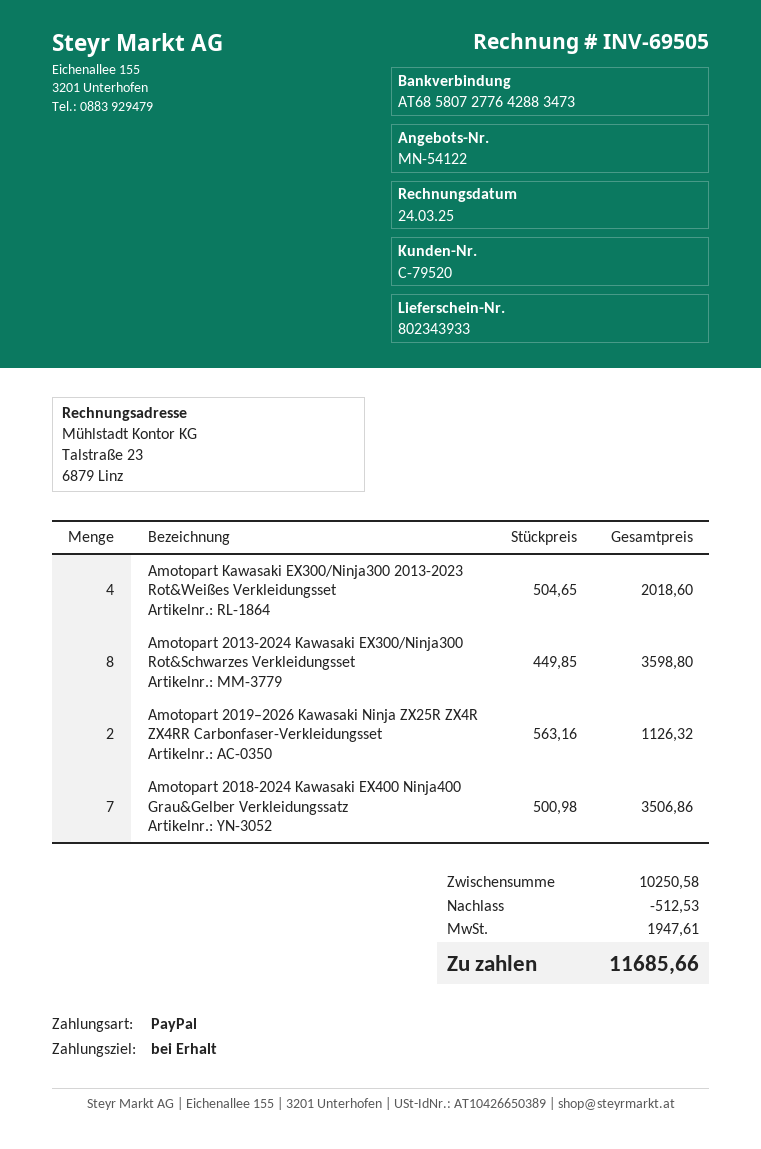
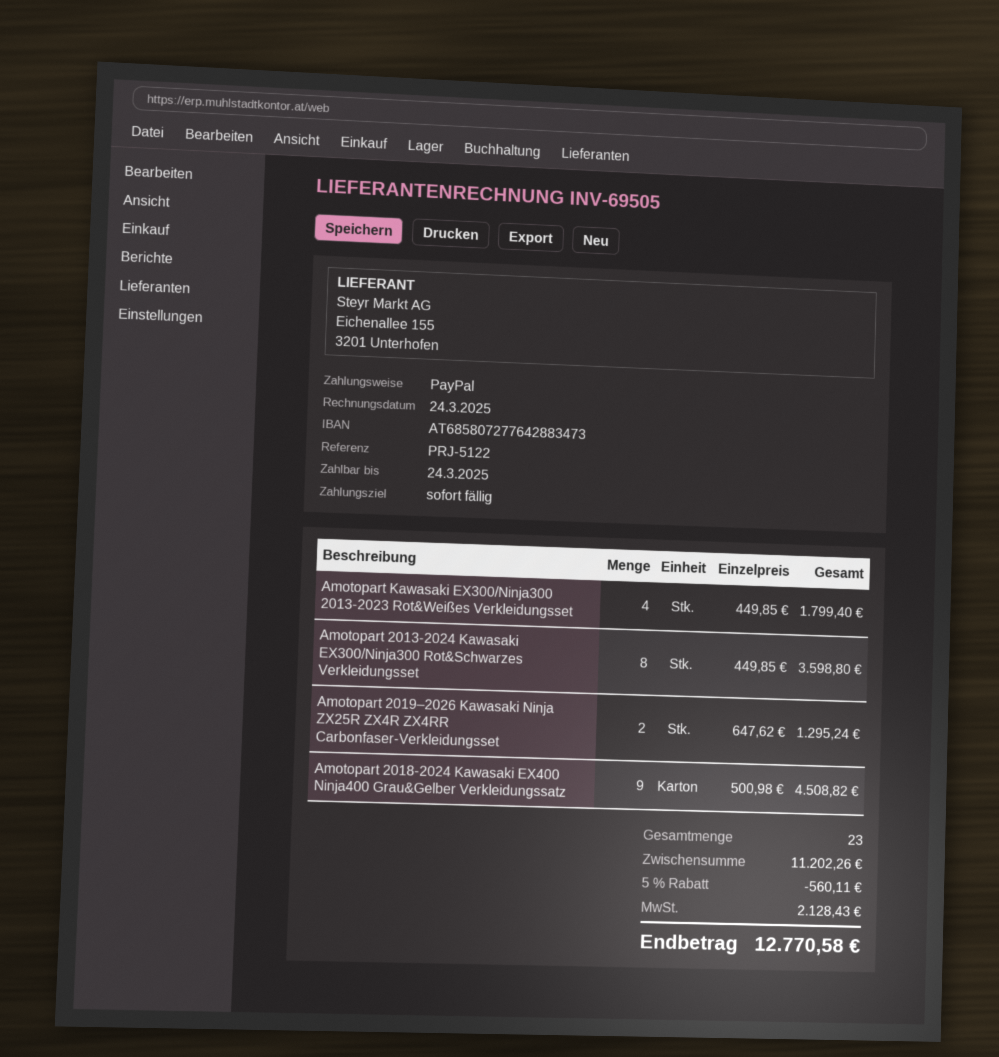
Amotopart Kawasaki EX300/Ninja300 2013-2023 Rot&Weißes Verkleidungsset: 4 x 504.65 = 2018.60 -> 4 x 449.85 = 1799.40
Amotopart 2019–2026 Kawasaki Ninja ZX25R ZX4R ZX4RR Carbonfaser-Verkleidungsset: 2 x 563.16 = 1126.32 -> 2 x 647.62 = 1295.24
Amotopart 2018-2024 Kawasaki EX400 Ninja400 Grau&Gelber Verkleidungssatz: 7 x 500.98 = 3506.86 -> 9 x 500.98 = 4508.82
subtotal: 10250.58 -> 11202.26
discount: 512.53 -> 560.11
tax: 1947.61 -> 2128.43
total: 11685.66 -> 12770.58

